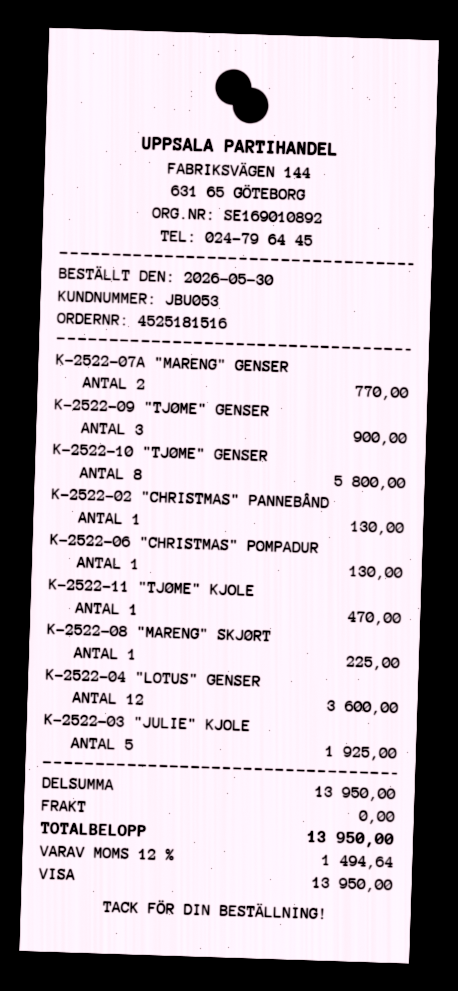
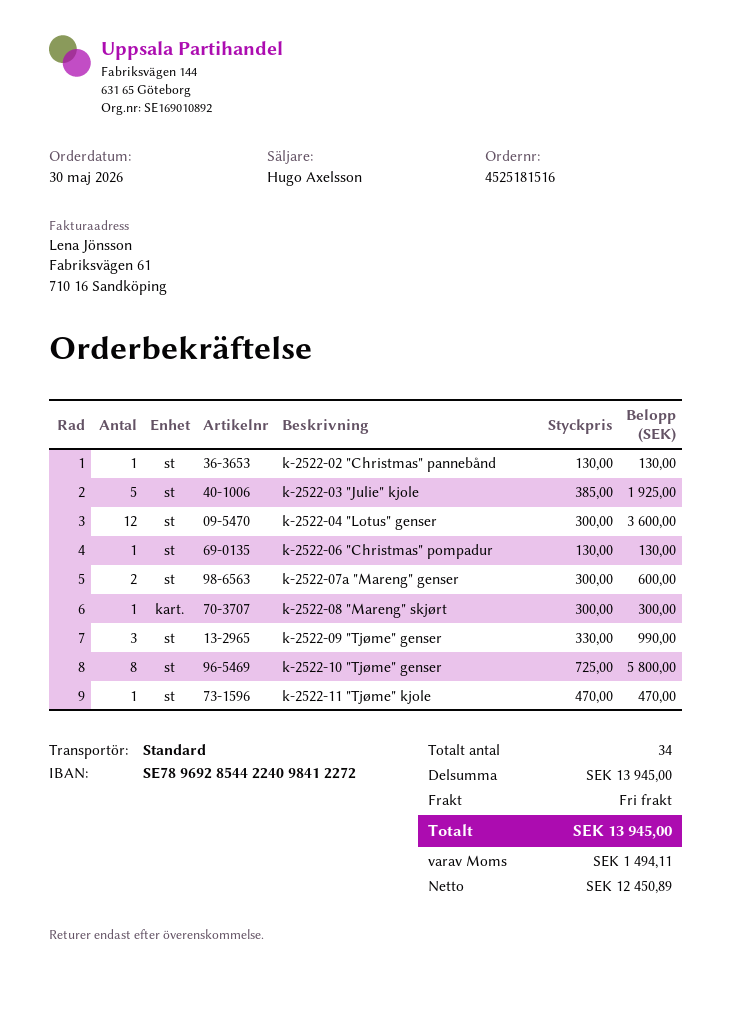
K-2522-07A "MARENG" GENSER: 2 for 770.00 -> 2 for 600.00
K-2522-09 "TJØME" GENSER: 3 for 900.00 -> 3 for 990.00
K-2522-08 "MARENG" SKJØRT: 1 for 225.00 -> 1 for 300.00
subtotal: 13950.00 -> 13945.00
tax: 1494.64 -> 1494.11
total: 13950.00 -> 13945.00

